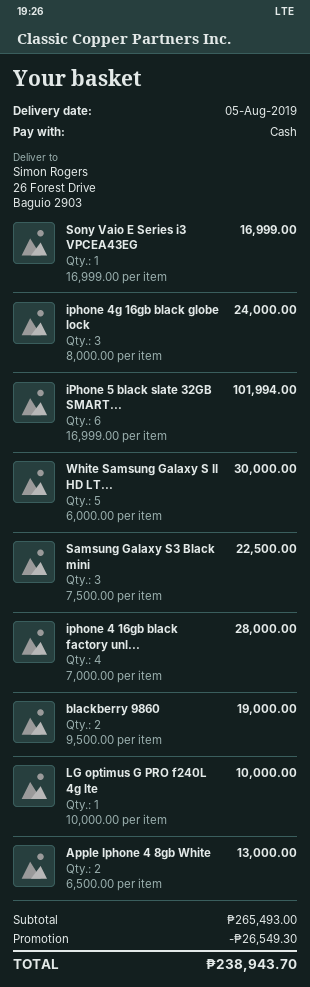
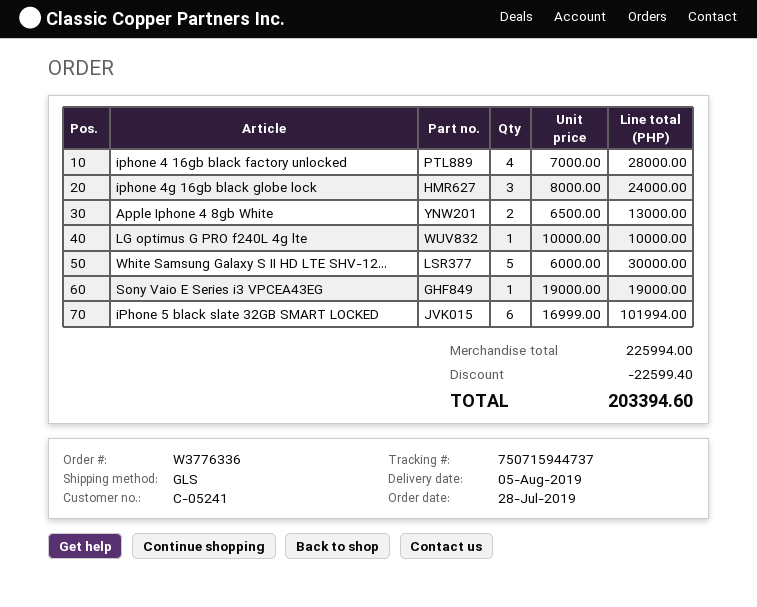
Sony Vaio E Series i3 VPCEA43EG: 1 x 16999.00 = 16999.00 -> 1 x 19000.00 = 19000.00
Samsung Galaxy S3 Black mini: 3 x 7500.00 = 22500.00 -> none
blackberry 9860: 2 x 9500.00 = 19000.00 -> none
subtotal: 265493.00 -> 225994.00
discount: 26549.30 -> 22599.40
total: 238943.70 -> 203394.60

